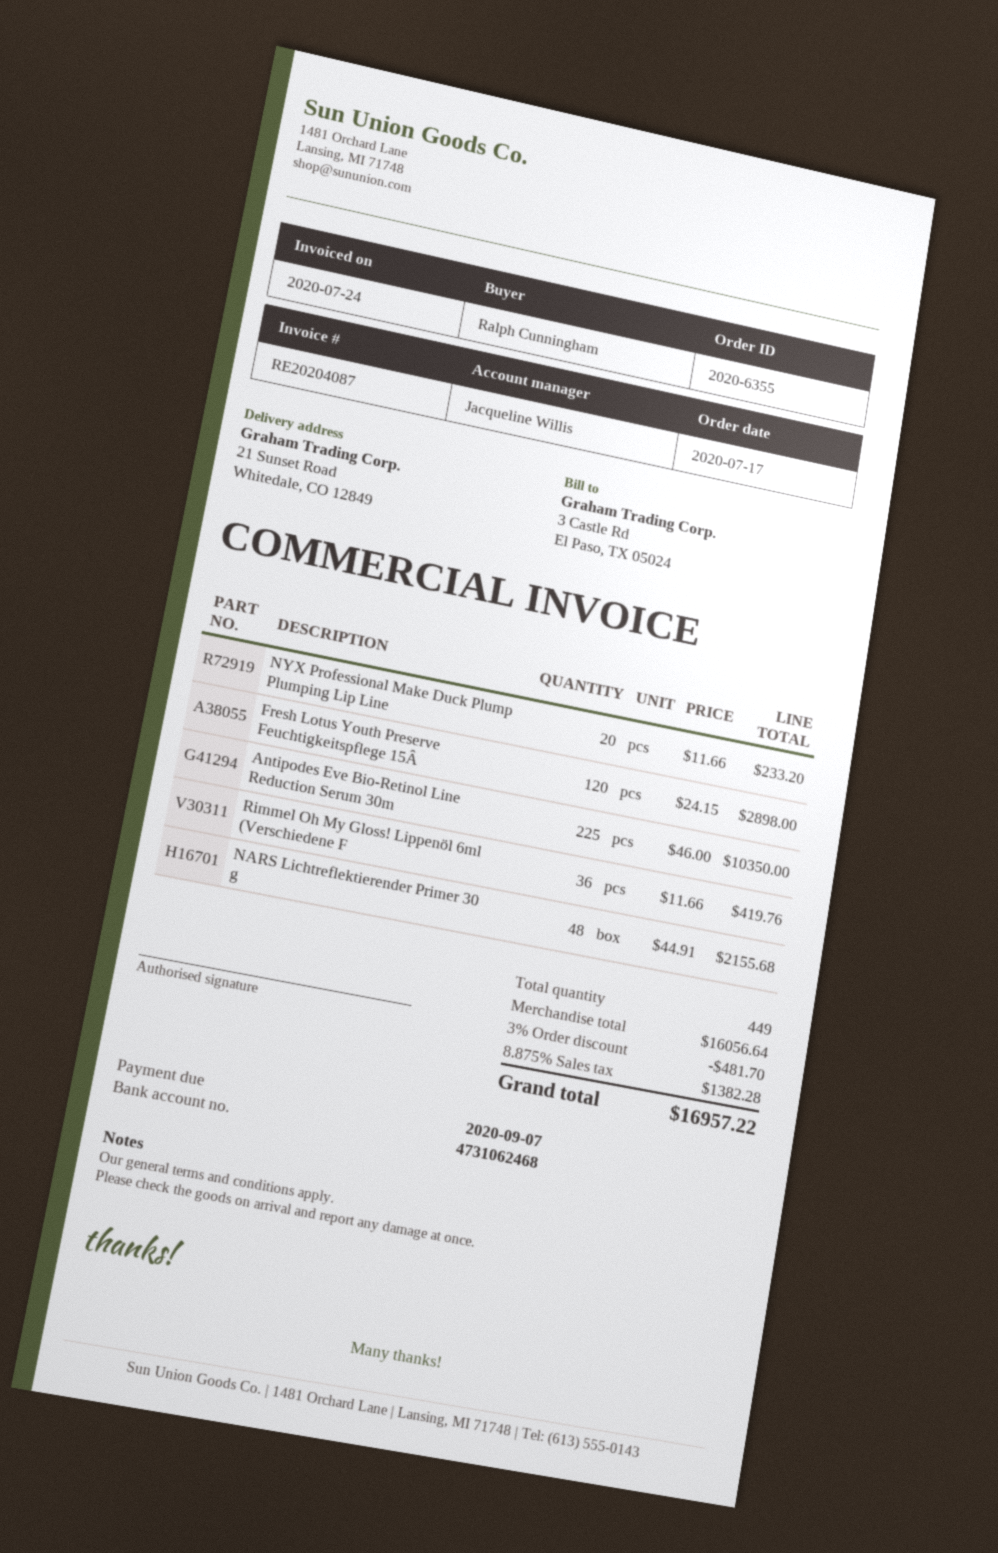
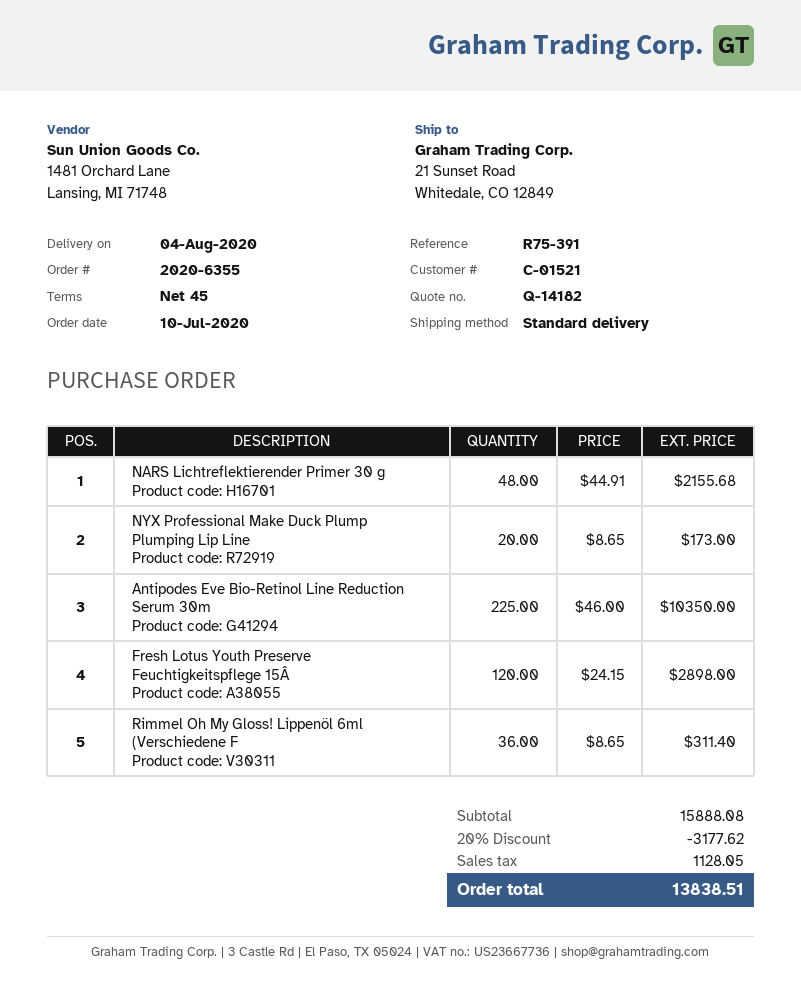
order date: 2020-07-17 -> 2020-07-10
NYX Professional Make Duck Plump Plumping Lip Line: 20 x 11.66 = 233.20 -> 20 x 8.65 = 173.00
Rimmel Oh My Gloss! Lippenöl 6ml (Verschiedene F: 36 x 11.66 = 419.76 -> 36 x 8.65 = 311.40
subtotal: 16056.64 -> 15888.08
discount: 3% = 481.70 -> 20% = 3177.62
tax: 1382.28 -> 1128.05
total: 16957.22 -> 13838.51

